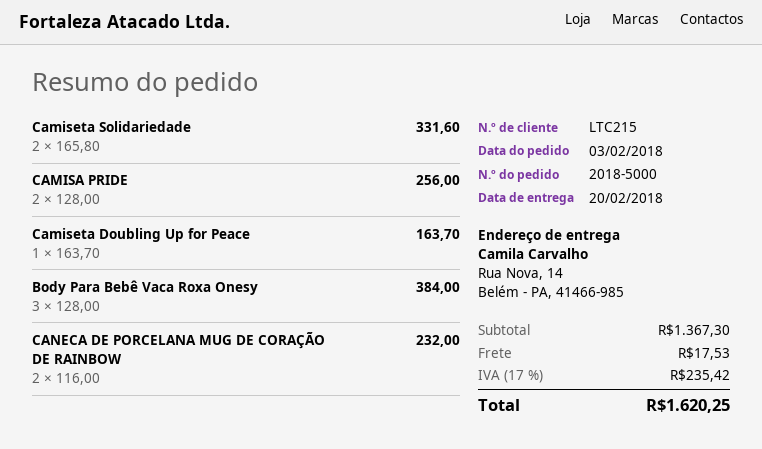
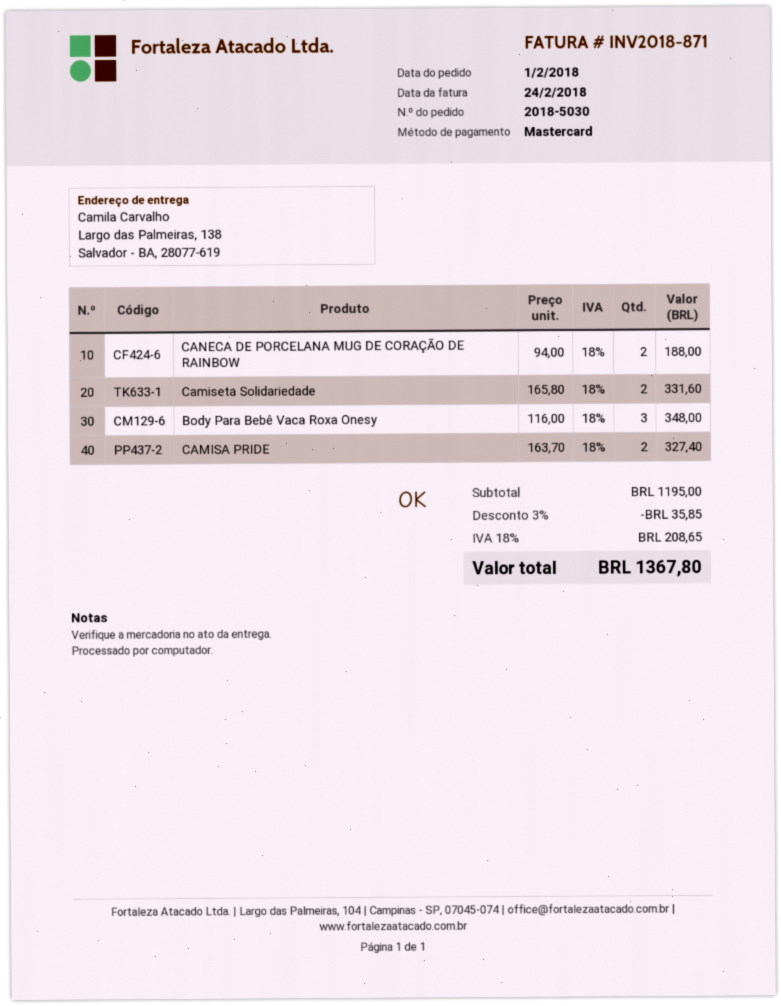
order number: 2018-5000 -> 2018-5030
order date: 2018-02-03 -> 2018-02-01
ship to: Rua Nova, 14, Belém - PA, 41466-985 -> Largo das Palmeiras, 138, Salvador - BA, 28077-619
CAMISA PRIDE: 2 x 128.00 = 256.00 -> 2 x 163.70 = 327.40
Camiseta Doubling Up for Peace: 1 x 163.70 = 163.70 -> none
Body Para Bebê Vaca Roxa Onesy: 3 x 128.00 = 384.00 -> 3 x 116.00 = 348.00
CANECA DE PORCELANA MUG DE CORAÇÃO DE RAINBOW: 2 x 116.00 = 232.00 -> 2 x 94.00 = 188.00
subtotal: 1367.30 -> 1195.00
discount: none -> 3% = 35.85
shipping: 17.53 -> none
tax: 17% = 235.42 -> 18% = 208.65
total: 1620.25 -> 1367.80

